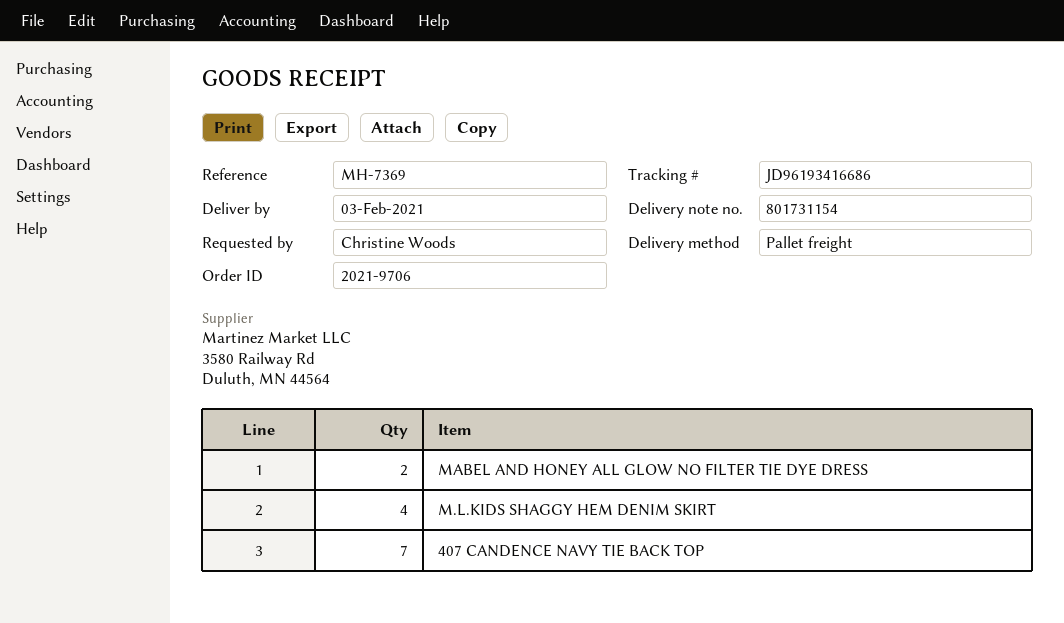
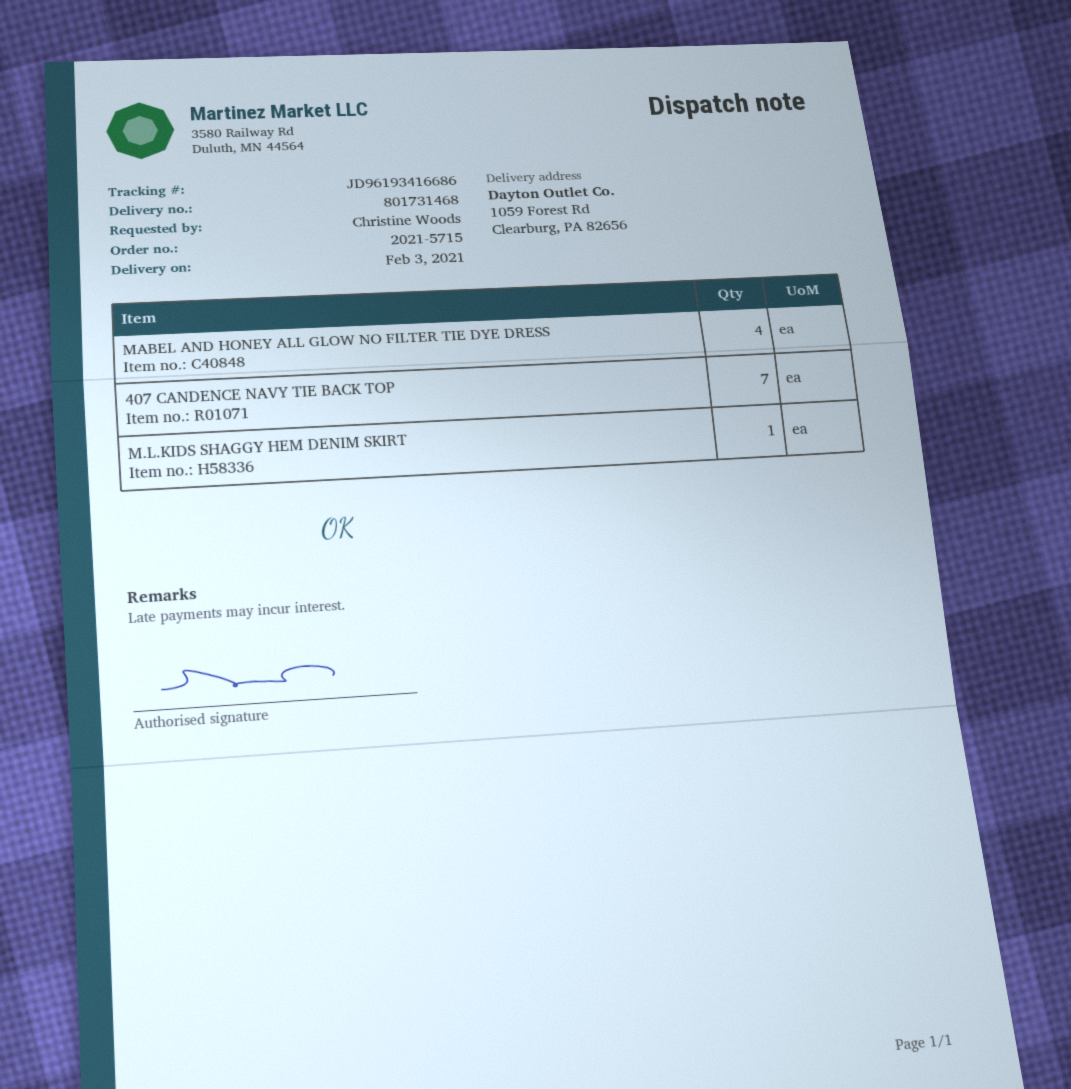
order number: 2021-9706 -> 2021-5715
delivery note number: 801731154 -> 801731468
MABEL AND HONEY ALL GLOW NO FILTER TIE DYE DRESS: 2 -> 4
M.L.KIDS SHAGGY HEM DENIM SKIRT: 4 -> 1

